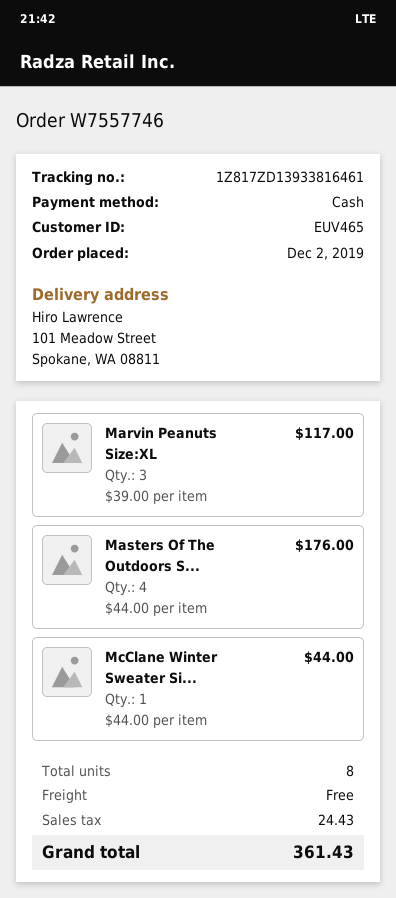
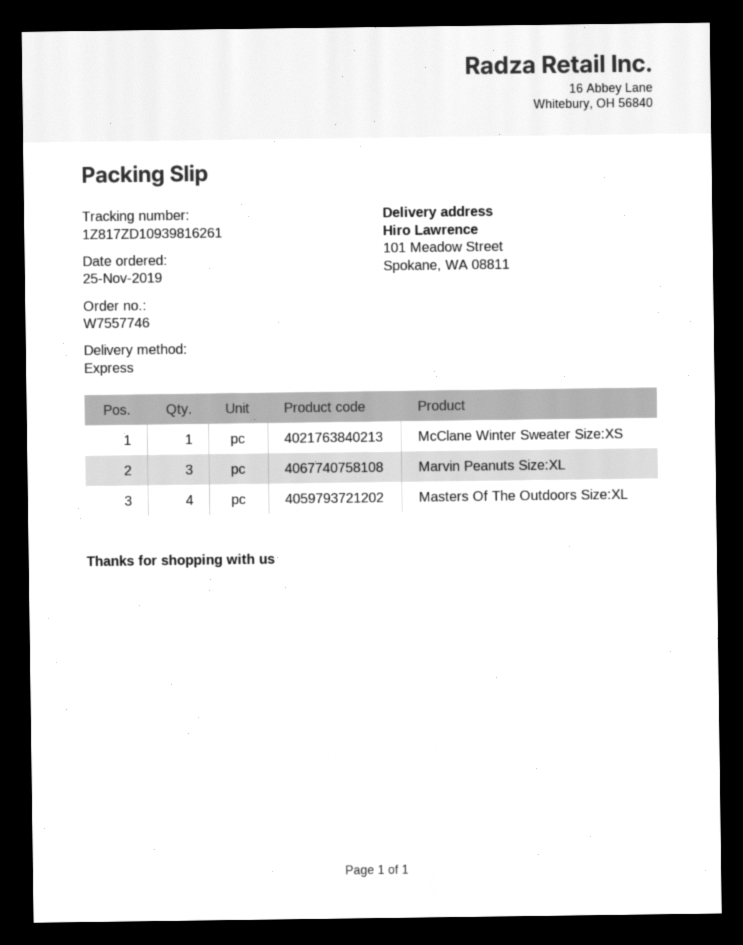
order date: 2019-12-02 -> 2019-11-25
tracking number: 1Z817ZD13933816461 -> 1Z817ZD10939816261

